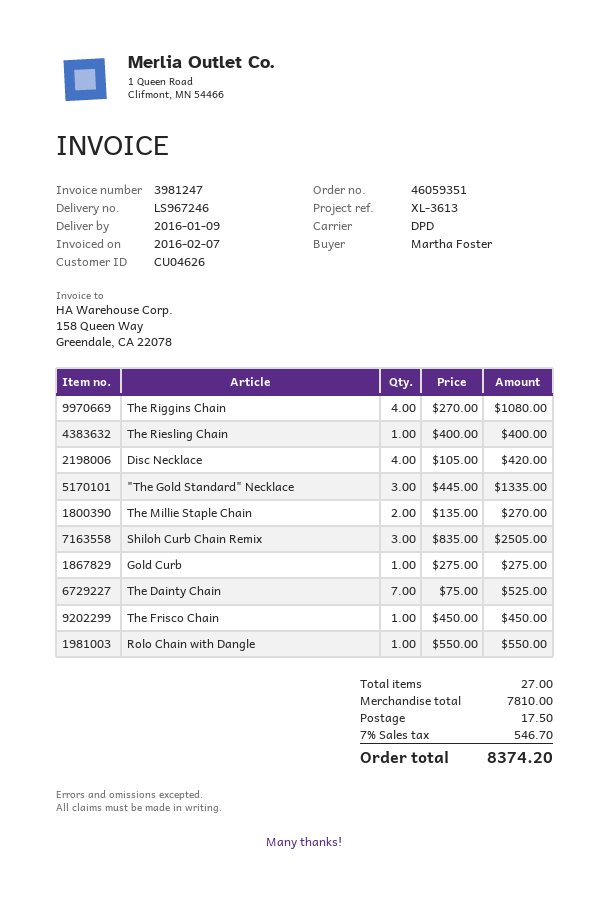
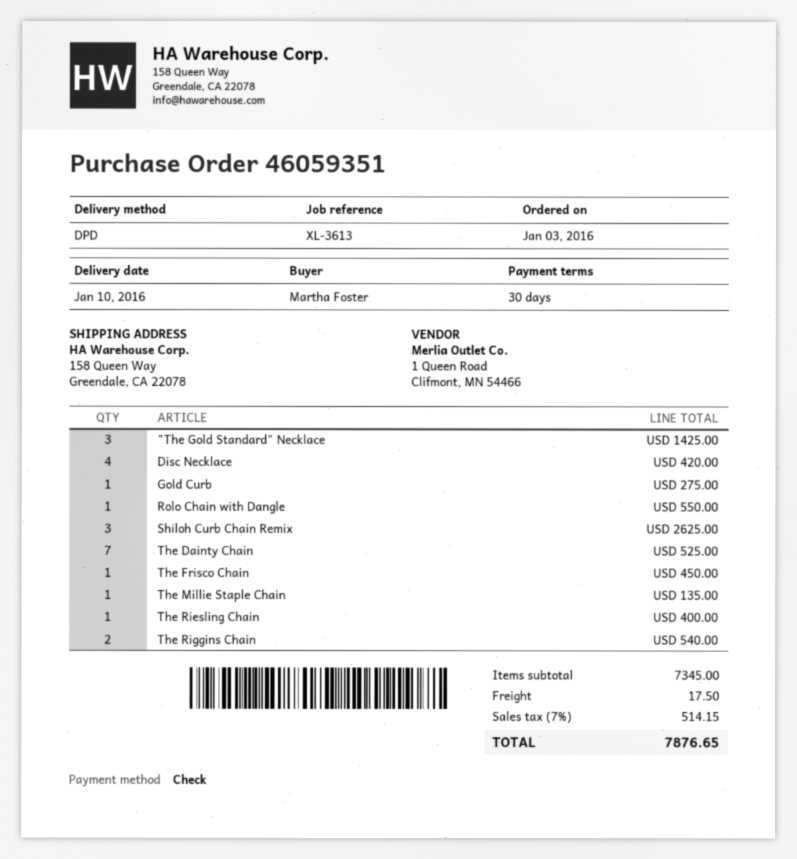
delivery date: 2016-01-09 -> 2016-01-10
The Riggins Chain: 4 for 1080.00 -> 2 for 540.00
"The Gold Standard" Necklace: 3 for 1335.00 -> 3 for 1425.00
The Millie Staple Chain: 2 for 270.00 -> 1 for 135.00
Shiloh Curb Chain Remix: 3 for 2505.00 -> 3 for 2625.00
subtotal: 7810.00 -> 7345.00
tax: 7% = 546.70 -> 7% = 514.15
total: 8374.20 -> 7876.65

